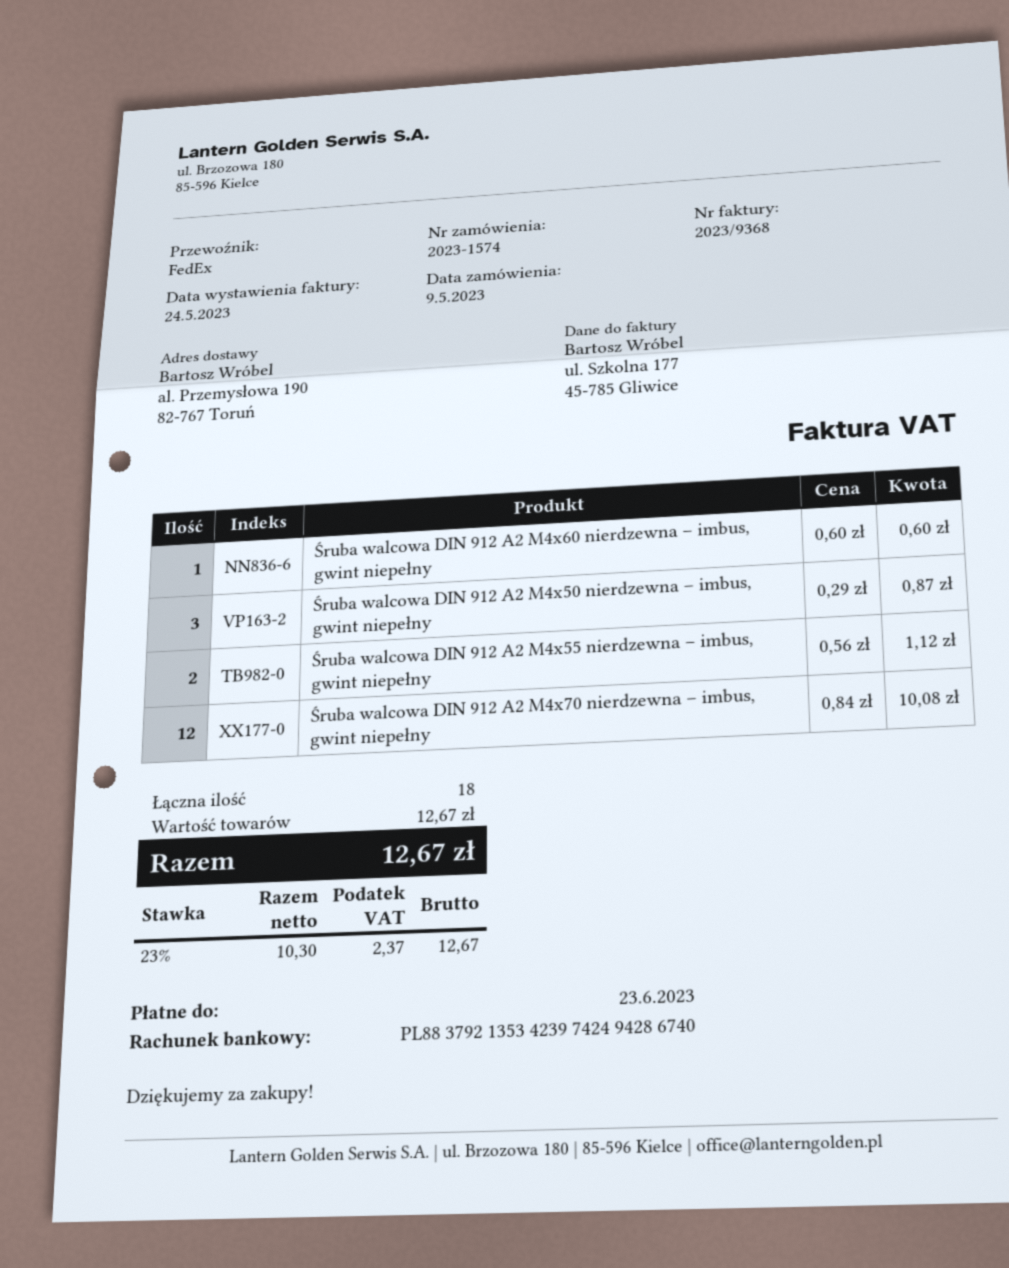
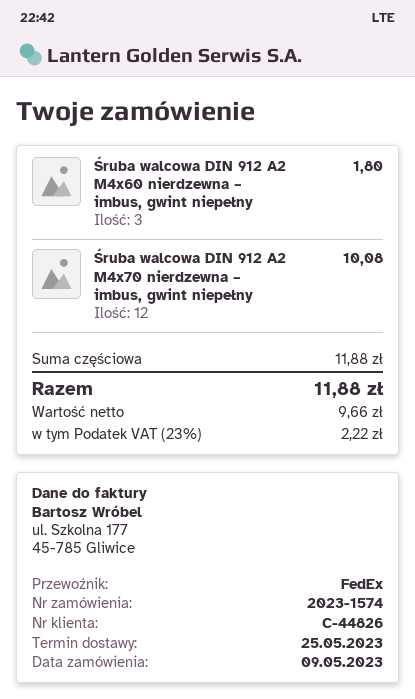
Śruba walcowa DIN 912 A2 M4x60 nierdzewna – imbus, gwint niepełny: 1 for 0.60 -> 3 for 1.80
Śruba walcowa DIN 912 A2 M4x50 nierdzewna – imbus, gwint niepełny: 3 for 0.87 -> none
Śruba walcowa DIN 912 A2 M4x55 nierdzewna – imbus, gwint niepełny: 2 for 1.12 -> none
subtotal: 12.67 -> 11.88
net: 10.30 -> 9.66
tax: 23% = 2.37 -> 23% = 2.22
total: 12.67 -> 11.88

